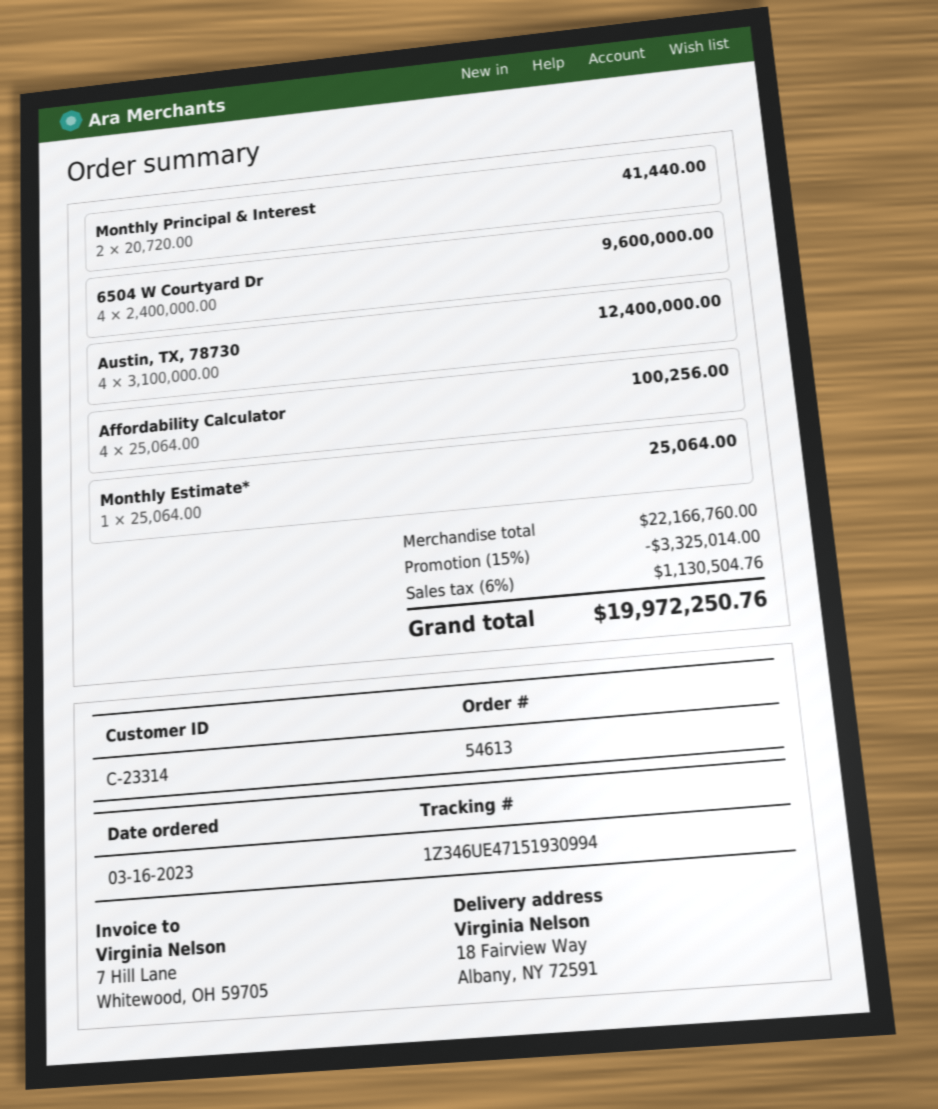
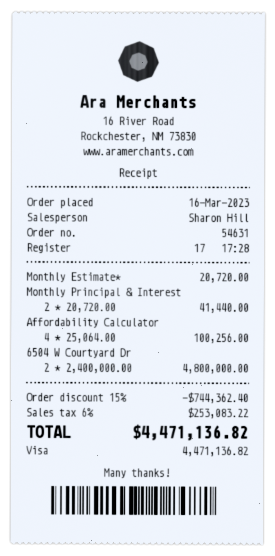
order number: 54613 -> 54631
6504 W Courtyard Dr: 4 x 2400000.00 = 9600000.00 -> 2 x 2400000.00 = 4800000.00
Austin, TX, 78730: 4 x 3100000.00 = 12400000.00 -> none
Monthly Estimate*: 1 x 25064.00 = 25064.00 -> 1 x 20720.00 = 20720.00
discount: 15% = 3325014.00 -> 15% = 744362.40
tax: 6% = 1130504.76 -> 6% = 253083.22
total: 19972250.76 -> 4471136.82

